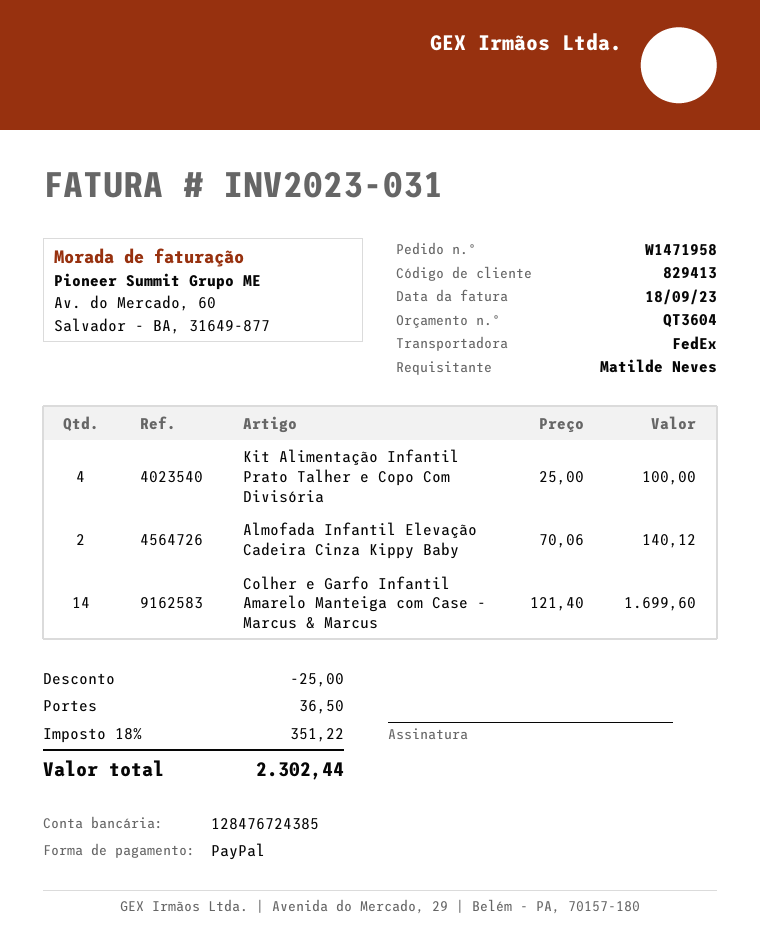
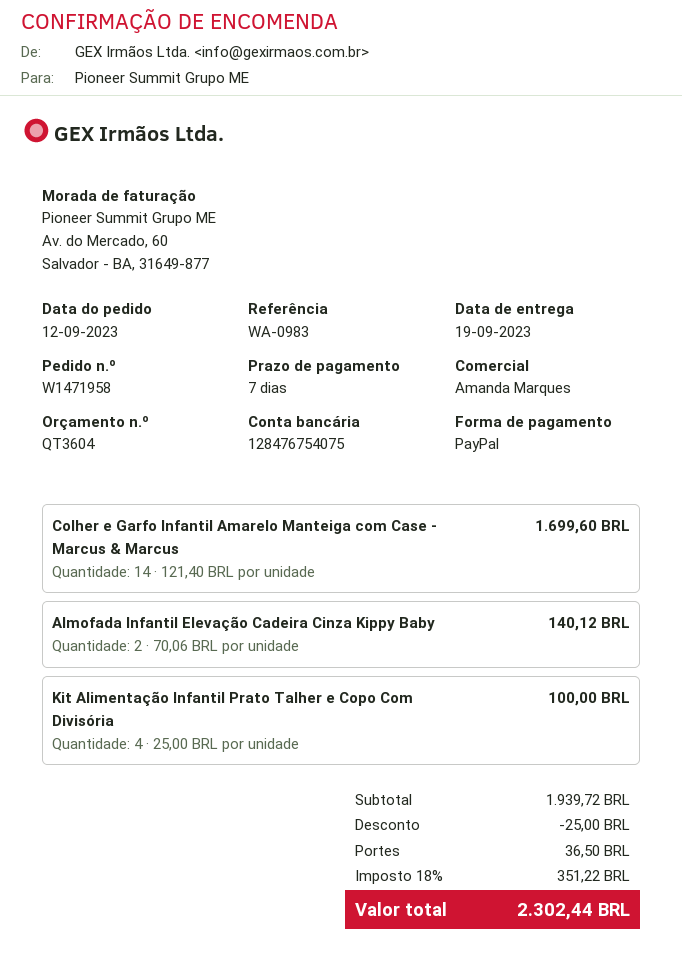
bank account: 128476724385 -> 128476754075

